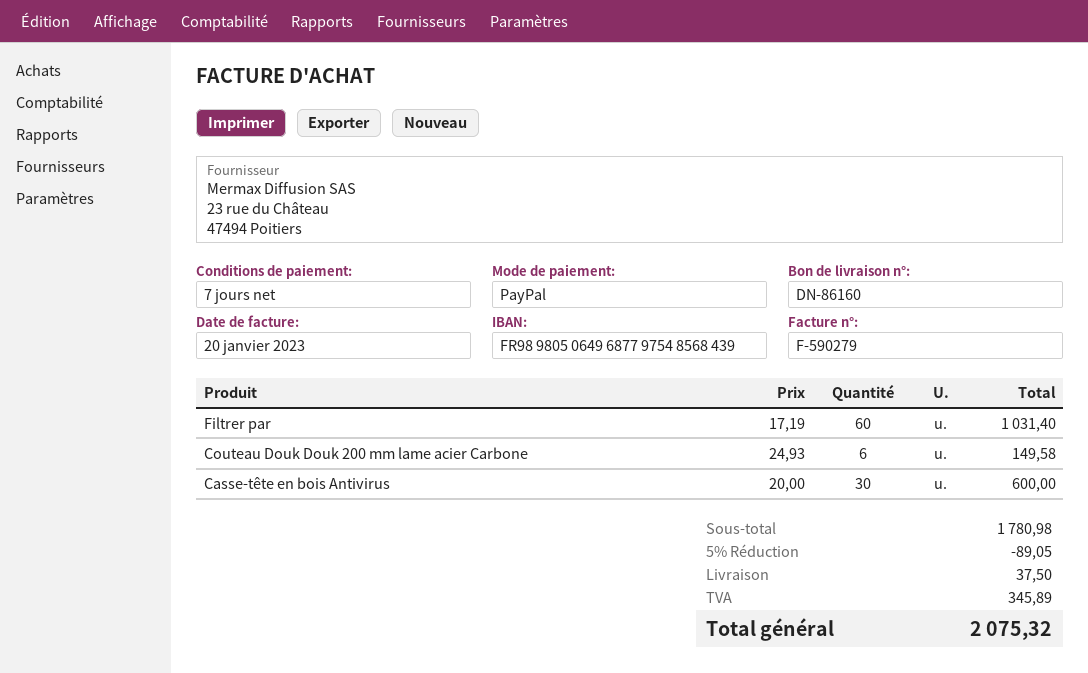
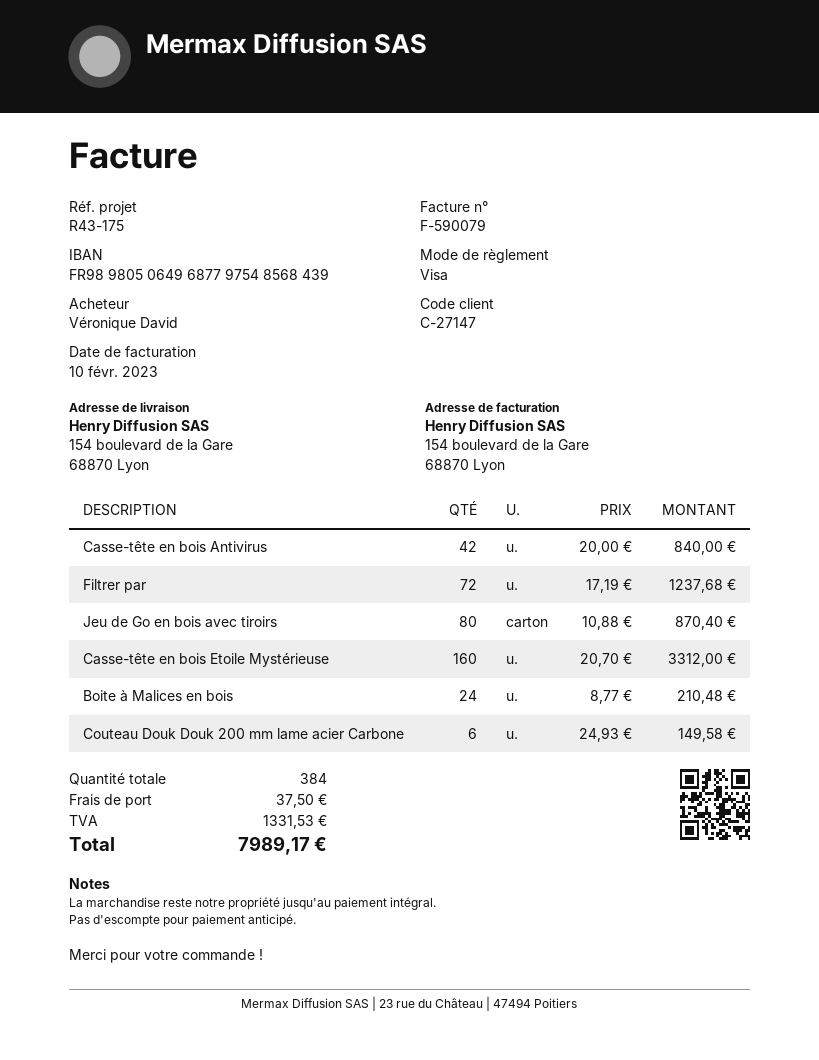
invoice number: F-590279 -> F-590079
invoice date: 2023-01-20 -> 2023-02-10
payment method: PayPal -> Visa
Filtrer par: 60 x 17.19 = 1031.40 -> 72 x 17.19 = 1237.68
Casse-tête en bois Antivirus: 30 x 20.00 = 600.00 -> 42 x 20.00 = 840.00
Jeu de Go en bois avec tiroirs: none -> 80 x 10.88 = 870.40
Casse-tête en bois Etoile Mystérieuse: none -> 160 x 20.70 = 3312.00
Boite à Malices en bois: none -> 24 x 8.77 = 210.48
discount: 5% = 89.05 -> none
tax: 345.89 -> 1331.53
total: 2075.32 -> 7989.17

